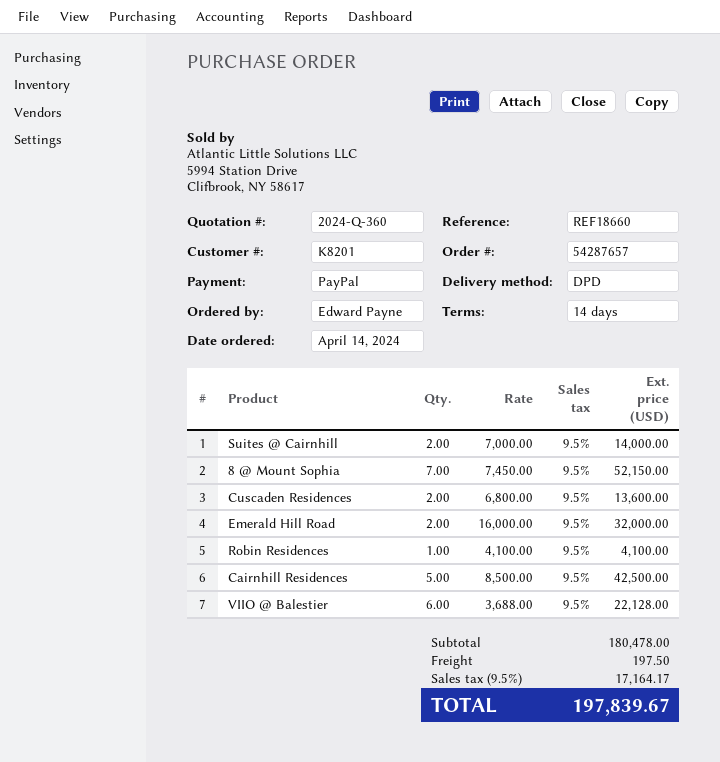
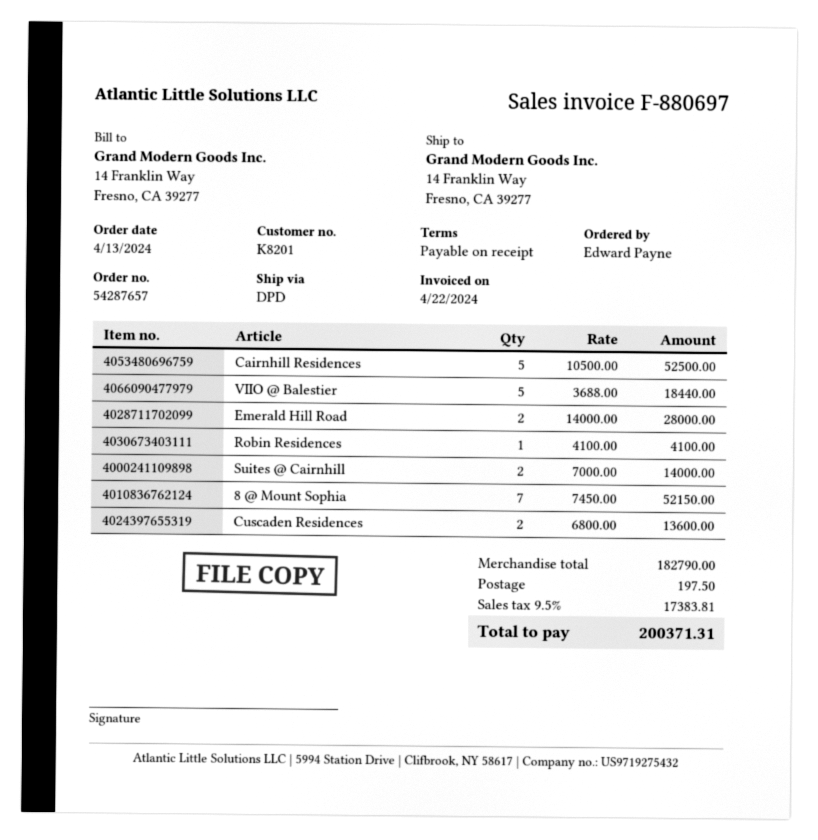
order date: 2024-04-14 -> 2024-04-13
payment terms: 14 days -> on receipt
Emerald Hill Road: 2 x 16000.00 = 32000.00 -> 2 x 14000.00 = 28000.00
Cairnhill Residences: 5 x 8500.00 = 42500.00 -> 5 x 10500.00 = 52500.00
VIIO @ Balestier: 6 x 3688.00 = 22128.00 -> 5 x 3688.00 = 18440.00
subtotal: 180478.00 -> 182790.00
tax: 9.5% = 17164.17 -> 9.5% = 17383.81
total: 197839.67 -> 200371.31

